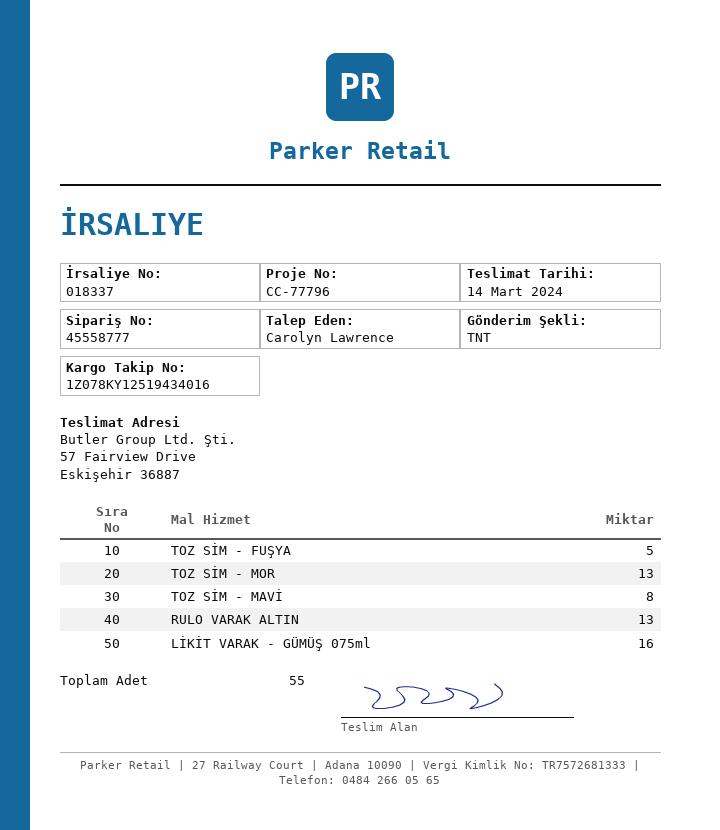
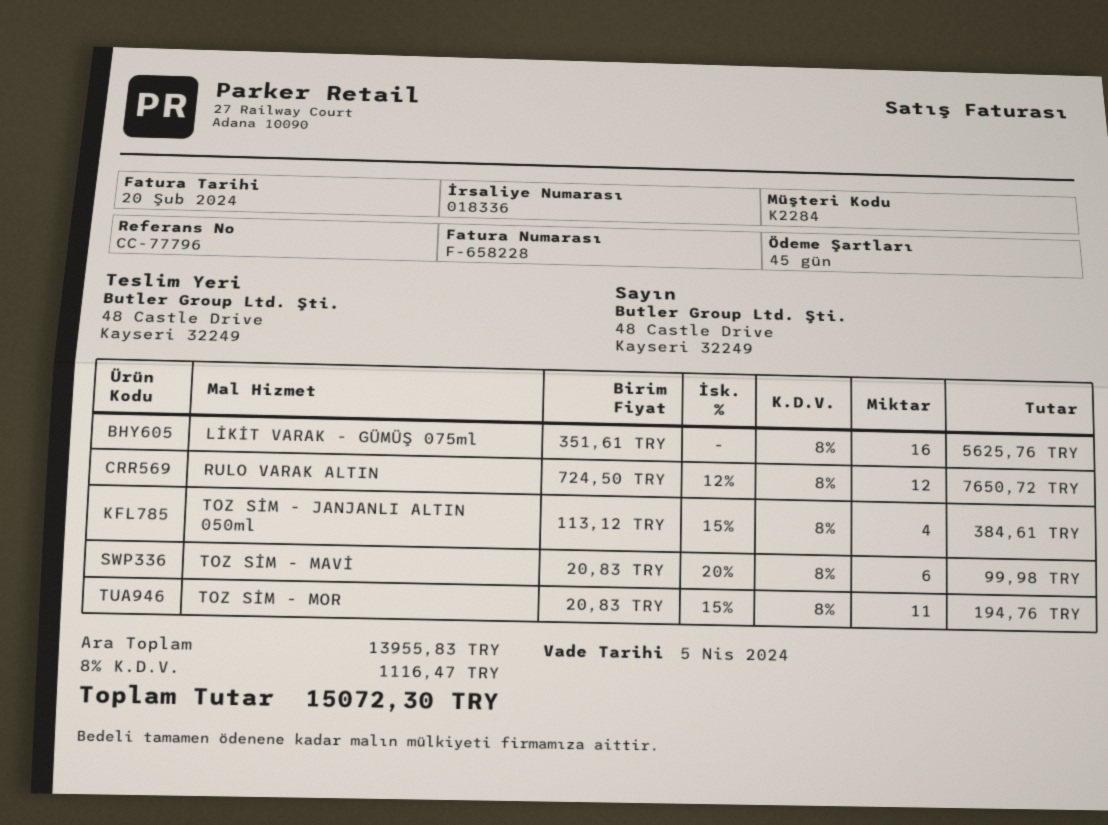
delivery note number: 018337 -> 018336
ship to: 57 Fairview Drive, Eskişehir 36887 -> 48 Castle Drive, Kayseri 32249
TOZ SİM - FUŞYA: 5 -> none
TOZ SİM - MOR: 13 -> 11
TOZ SİM - MAVİ: 8 -> 6
RULO VARAK ALTIN: 13 -> 12
TOZ SİM - JANJANLI ALTIN 050ml: none -> 4

